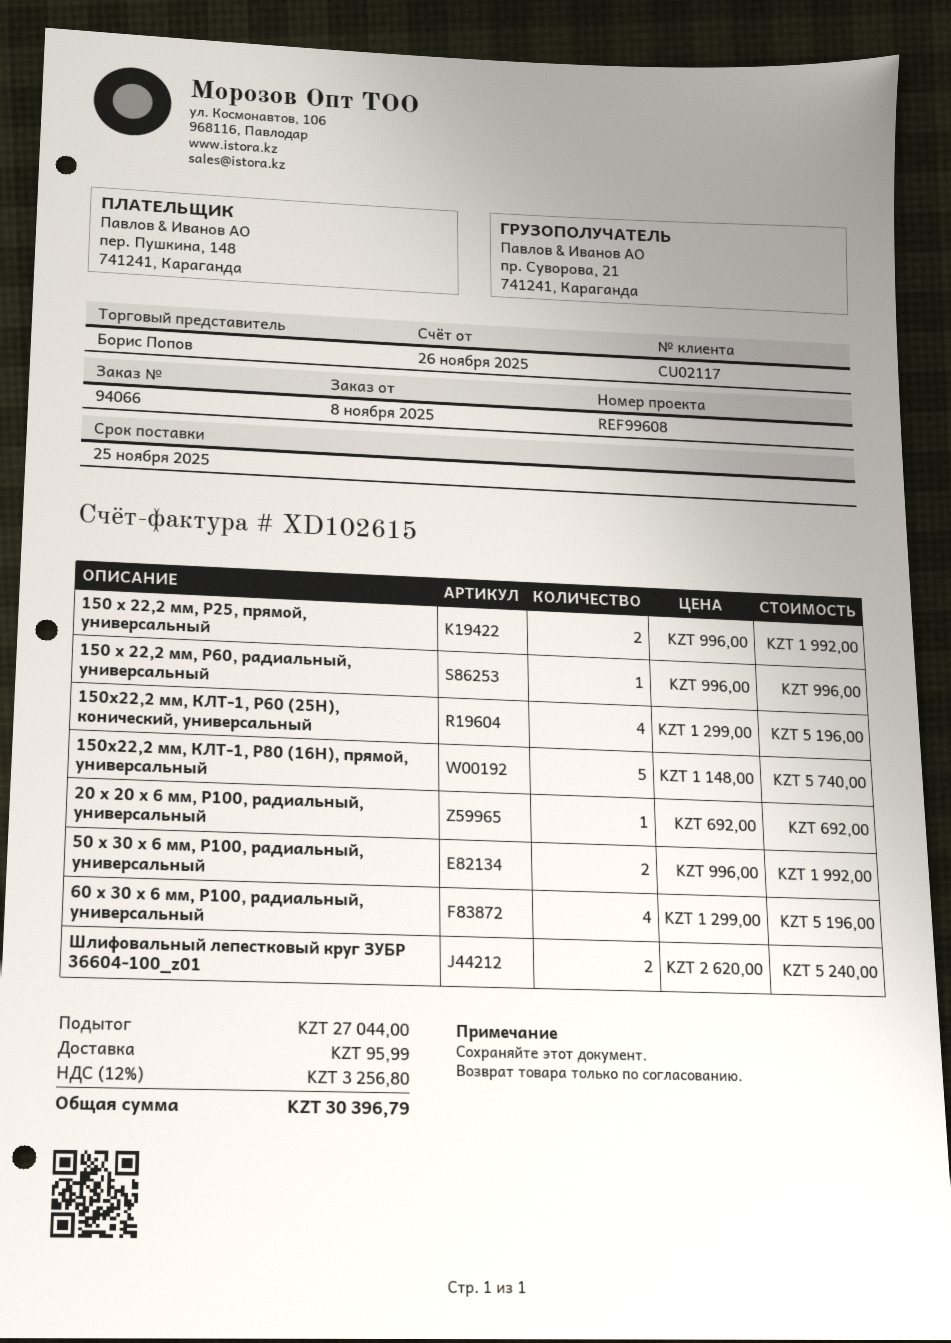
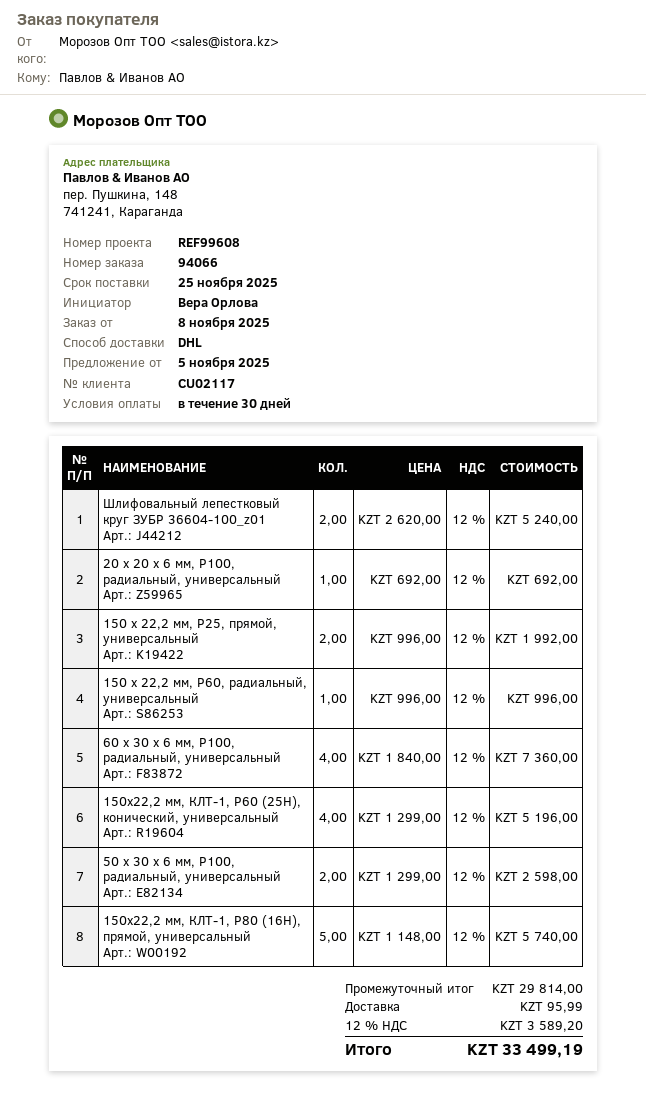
50 х 30 х 6 мм, P100, радиальный, универсальный: 2 x 996.00 = 1992.00 -> 2 x 1299.00 = 2598.00
60 х 30 х 6 мм, Р100, радиальный, универсальный: 4 x 1299.00 = 5196.00 -> 4 x 1840.00 = 7360.00
subtotal: 27044.00 -> 29814.00
tax: 12% = 3256.80 -> 12% = 3589.20
total: 30396.79 -> 33499.19

